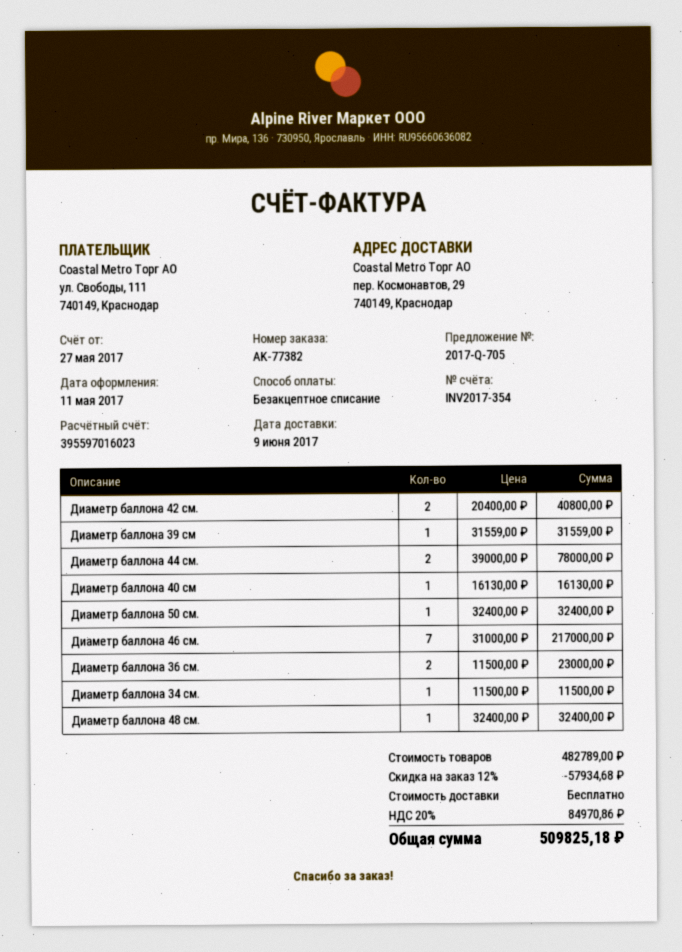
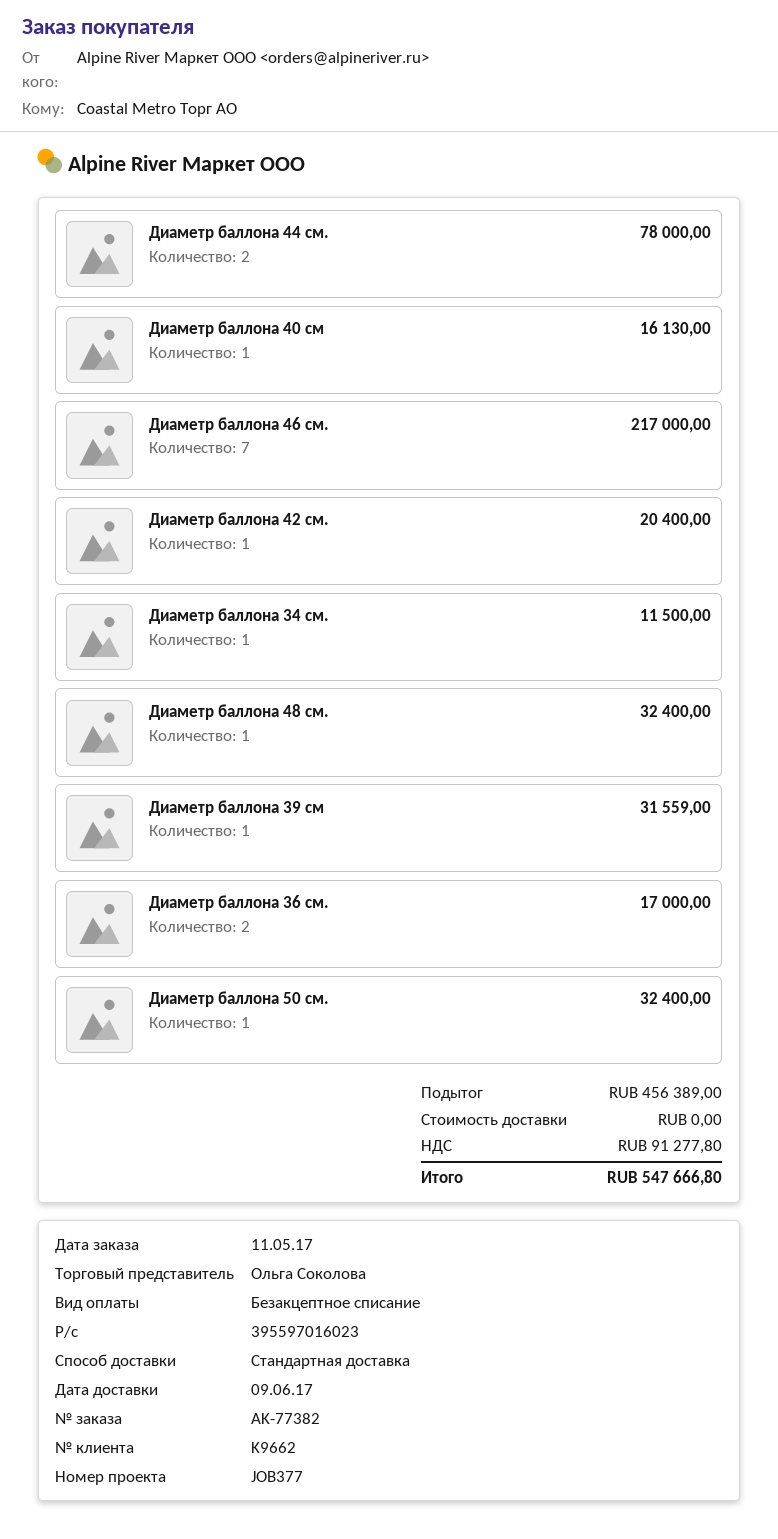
Диаметр баллона 42 см.: 2 for 40800.00 -> 1 for 20400.00
Диаметр баллона 36 см.: 2 for 23000.00 -> 2 for 17000.00
subtotal: 482789.00 -> 456389.00
discount: 12% = 57934.68 -> none
tax: 84970.86 -> 91277.80
total: 509825.18 -> 547666.80

